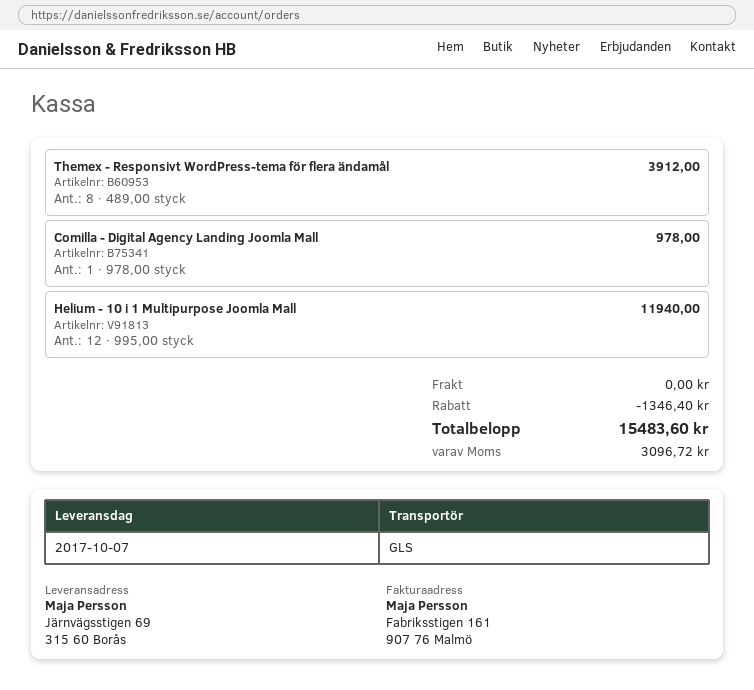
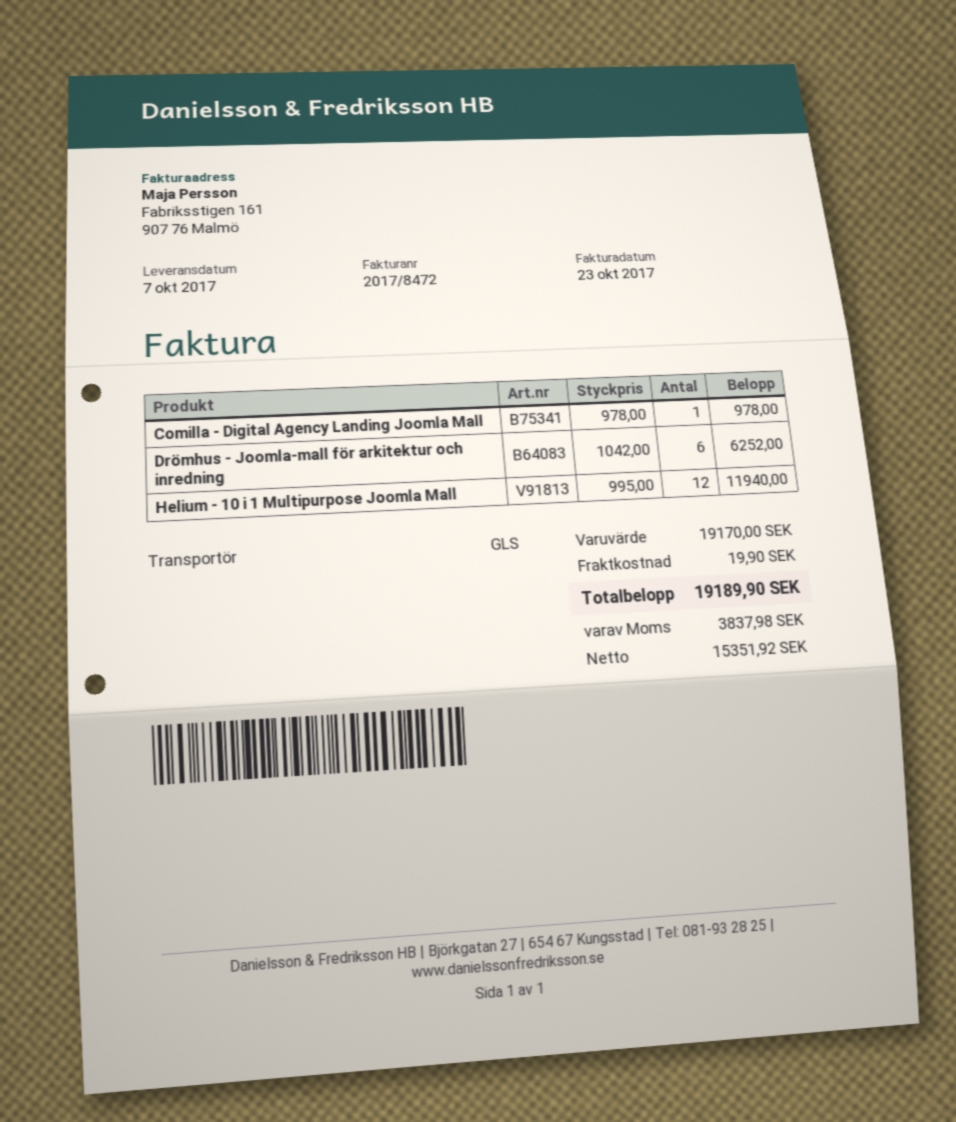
Themex - Responsivt WordPress-tema för flera ändamål: 8 x 489.00 = 3912.00 -> none
Drömhus - Joomla-mall för arkitektur och inredning: none -> 6 x 1042.00 = 6252.00
discount: 1346.40 -> none
shipping: 0.00 -> 19.90
tax: 3096.72 -> 3837.98
total: 15483.60 -> 19189.90

